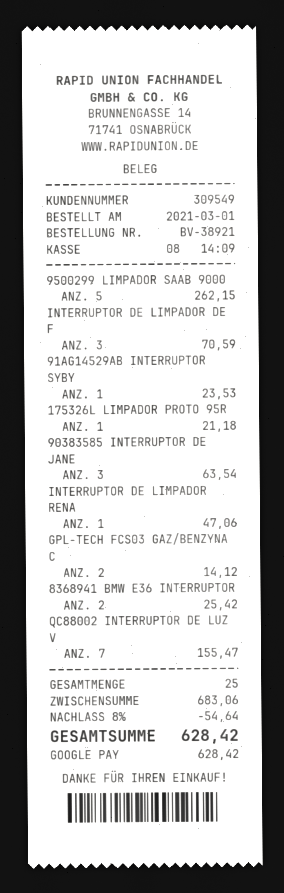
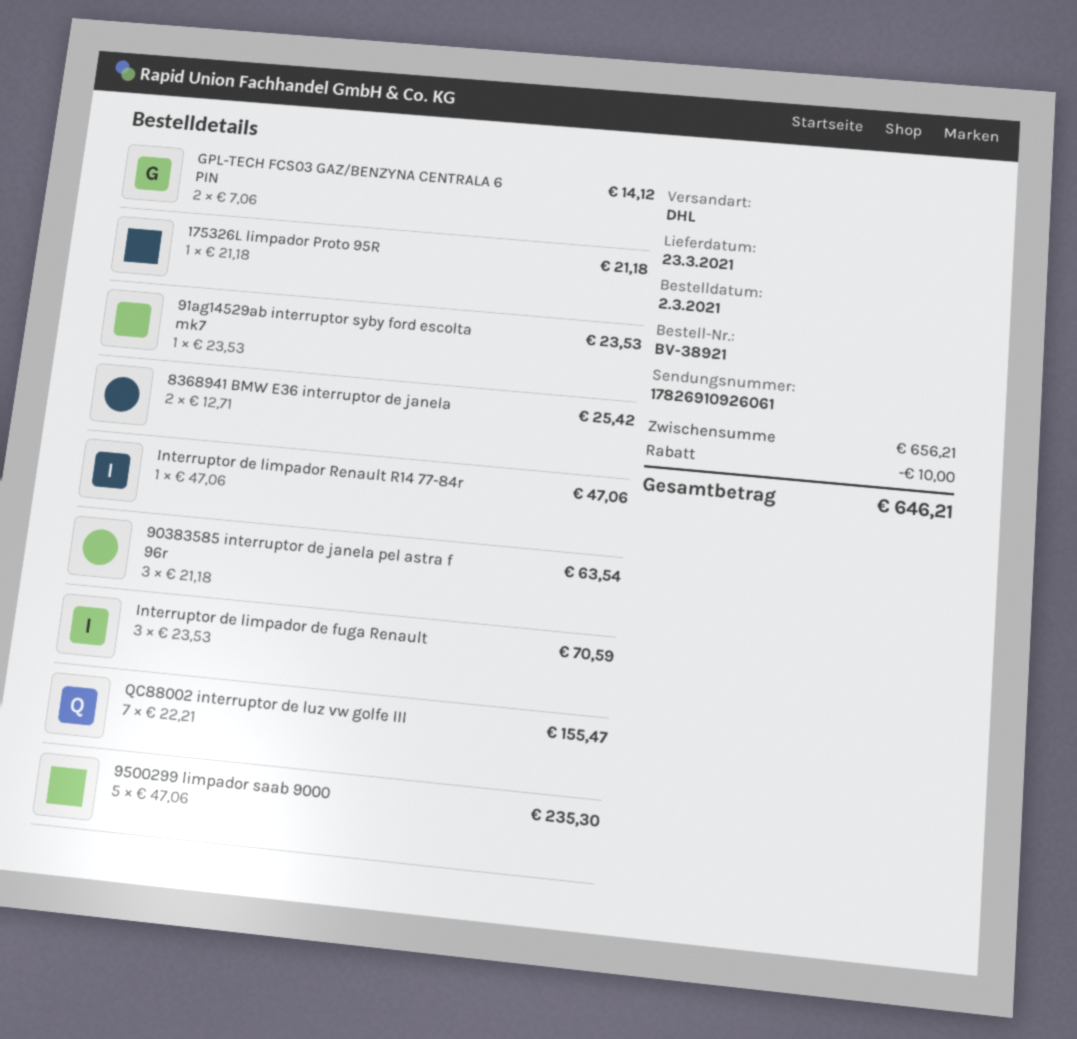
order date: 2021-03-01 -> 2021-03-02
9500299 LIMPADOR SAAB 9000: 5 for 262.15 -> 5 for 235.30
subtotal: 683.06 -> 656.21
discount: 54.64 -> 10.00
total: 628.42 -> 646.21

